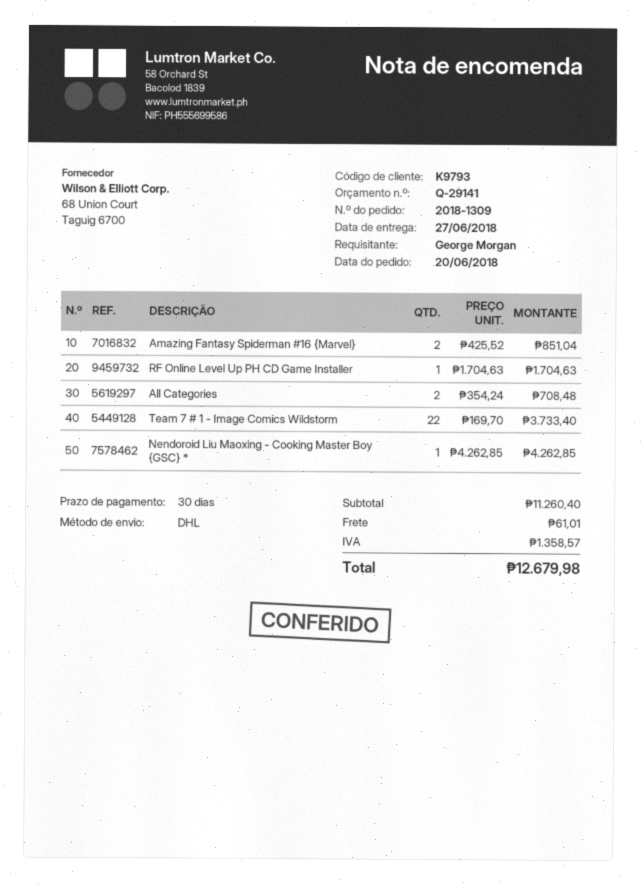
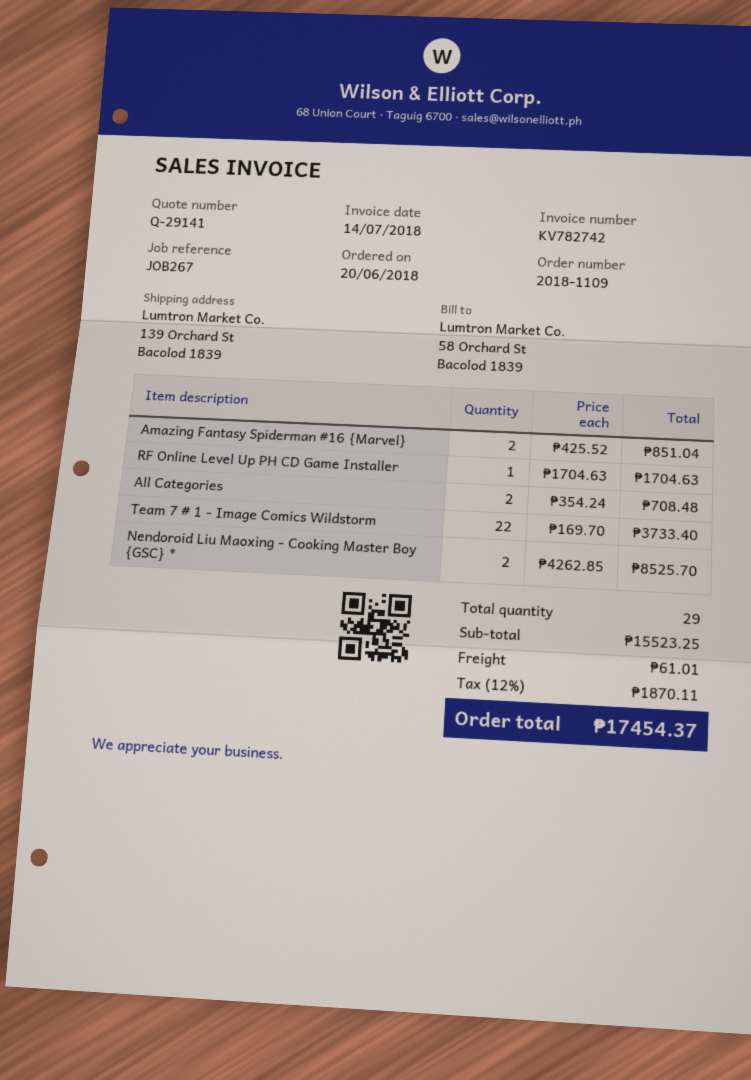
order number: 2018-1309 -> 2018-1109
Nendoroid Liu Maoxing - Cooking Master Boy {GSC} *: 1 x 4262.85 = 4262.85 -> 2 x 4262.85 = 8525.70
subtotal: 11260.40 -> 15523.25
tax: 1358.57 -> 1870.11
total: 12679.98 -> 17454.37

